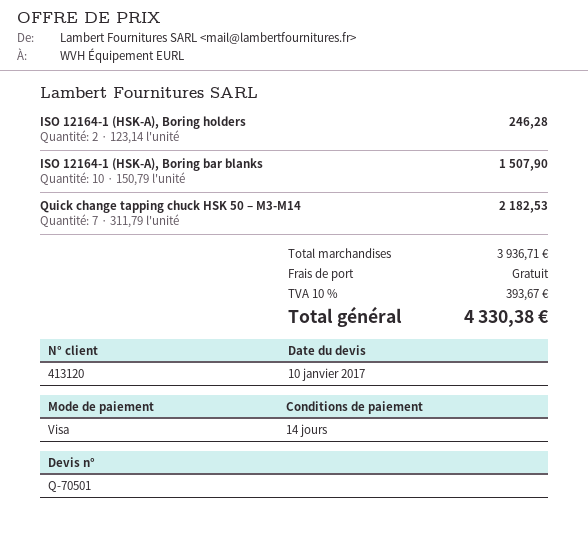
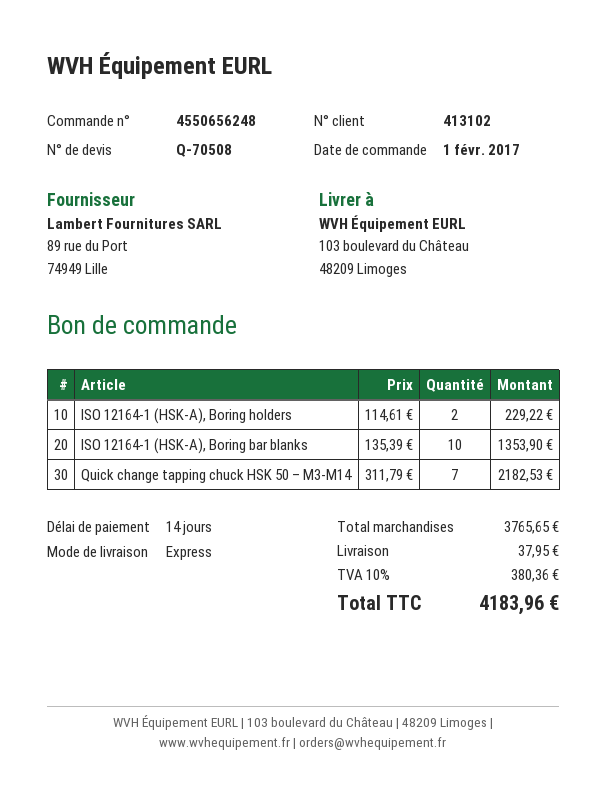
quote number: Q-70501 -> Q-70508
customer number: 413120 -> 413102
ISO 12164-1 (HSK-A), Boring holders: 2 x 123.14 = 246.28 -> 2 x 114.61 = 229.22
ISO 12164-1 (HSK-A), Boring bar blanks: 10 x 150.79 = 1507.90 -> 10 x 135.39 = 1353.90
subtotal: 3936.71 -> 3765.65
shipping: 0.00 -> 37.95
tax: 10% = 393.67 -> 10% = 380.36
total: 4330.38 -> 4183.96

